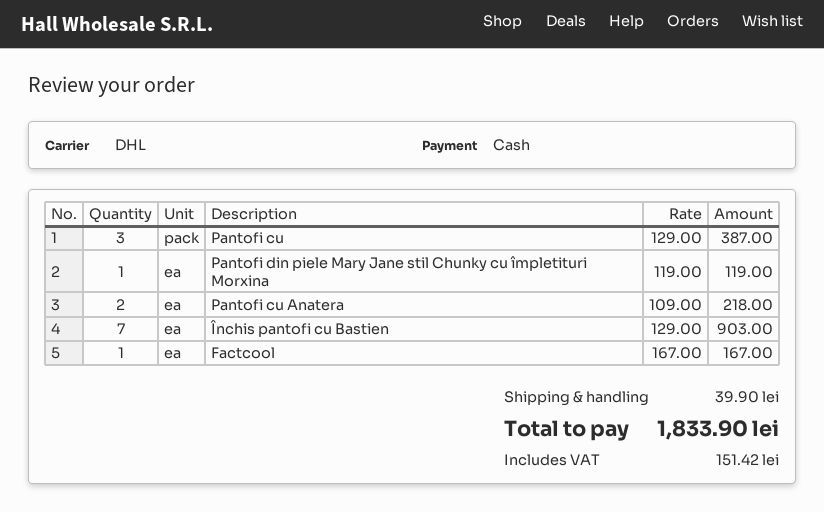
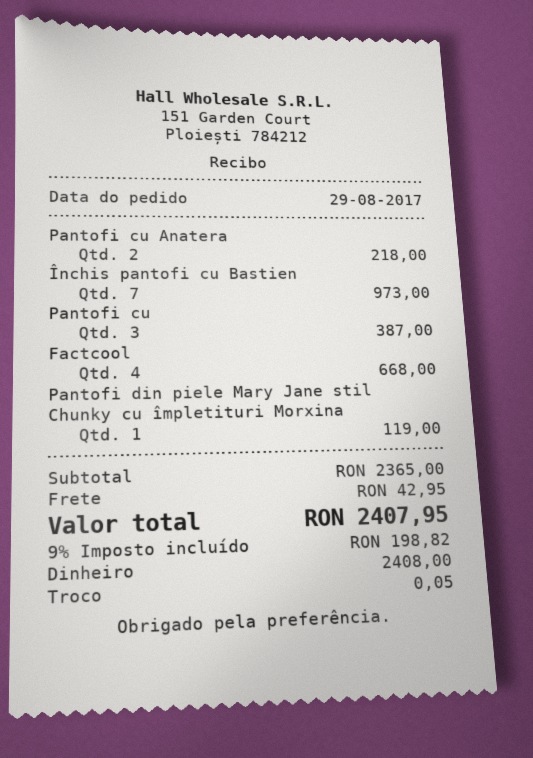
Închis pantofi cu Bastien: 7 for 903.00 -> 7 for 973.00
Factcool: 1 for 167.00 -> 4 for 668.00
shipping: 39.90 -> 42.95
tax: 151.42 -> 198.82
total: 1833.90 -> 2407.95

